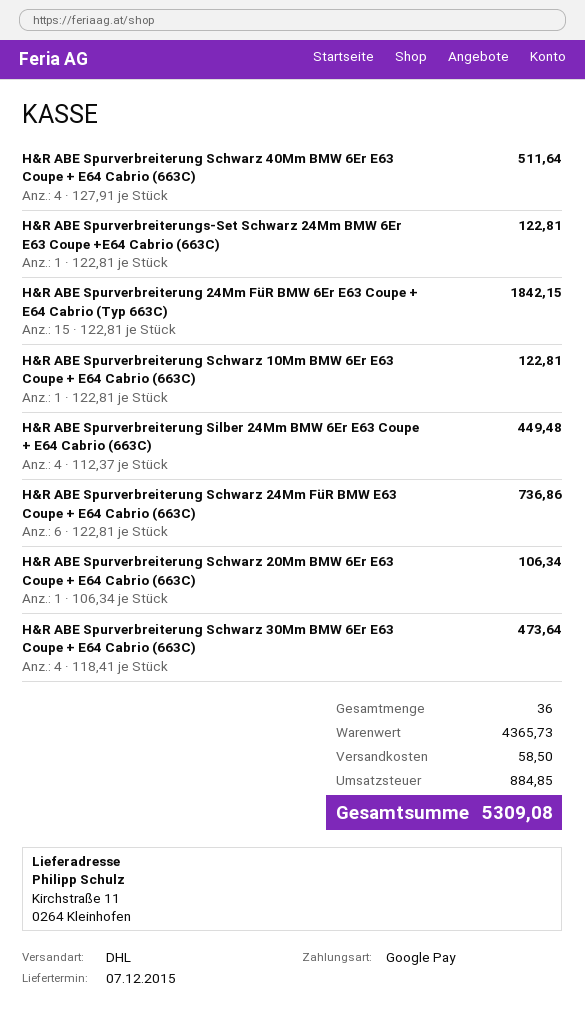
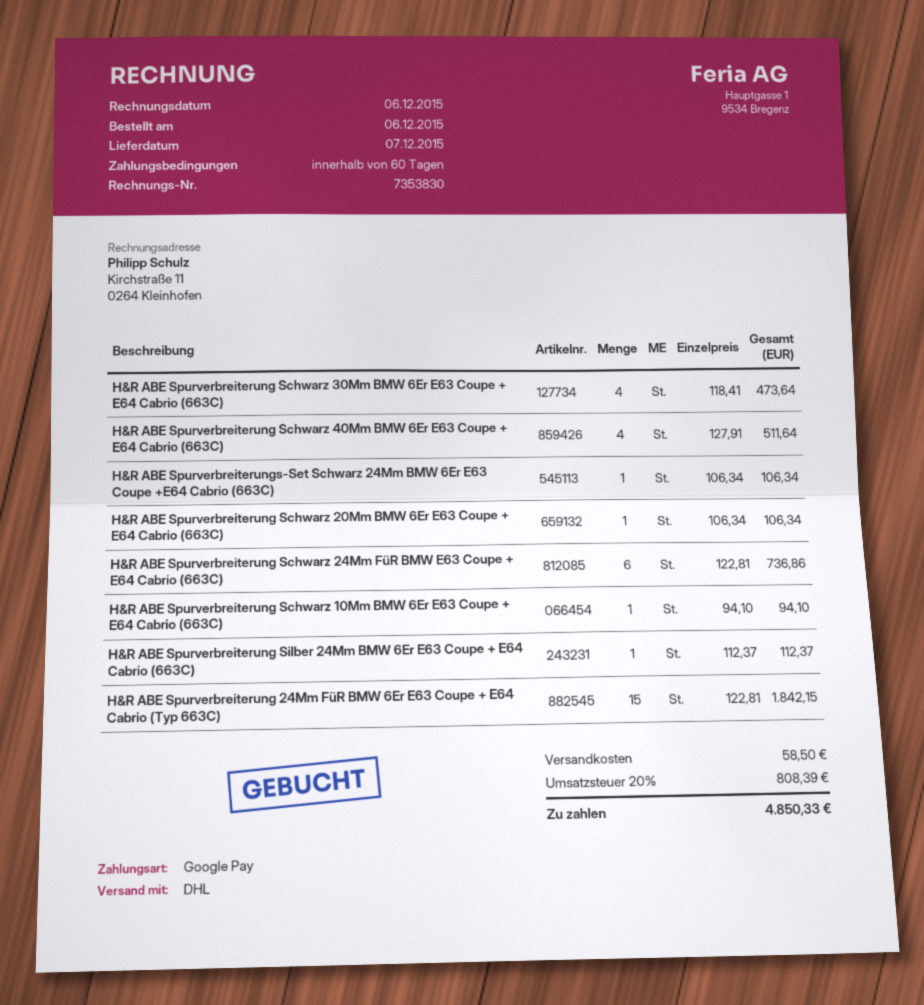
H&R ABE Spurverbreiterungs-Set Schwarz 24Mm BMW 6Er E63 Coupe +E64 Cabrio (663C): 1 x 122.81 = 122.81 -> 1 x 106.34 = 106.34
H&R ABE Spurverbreiterung Schwarz 10Mm BMW 6Er E63 Coupe + E64 Cabrio (663C): 1 x 122.81 = 122.81 -> 1 x 94.10 = 94.10
H&R ABE Spurverbreiterung Silber 24Mm BMW 6Er E63 Coupe + E64 Cabrio (663C): 4 x 112.37 = 449.48 -> 1 x 112.37 = 112.37
tax: 884.85 -> 808.39
total: 5309.08 -> 4850.33

